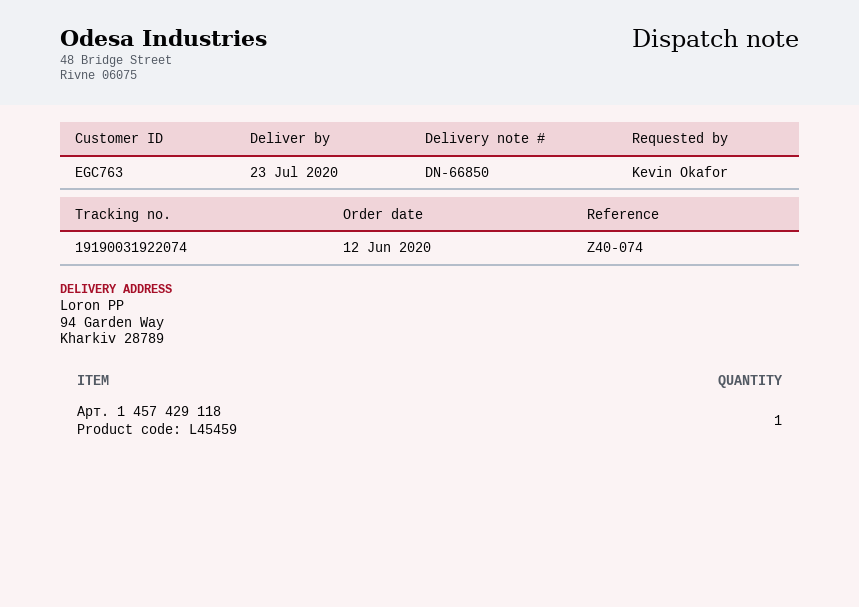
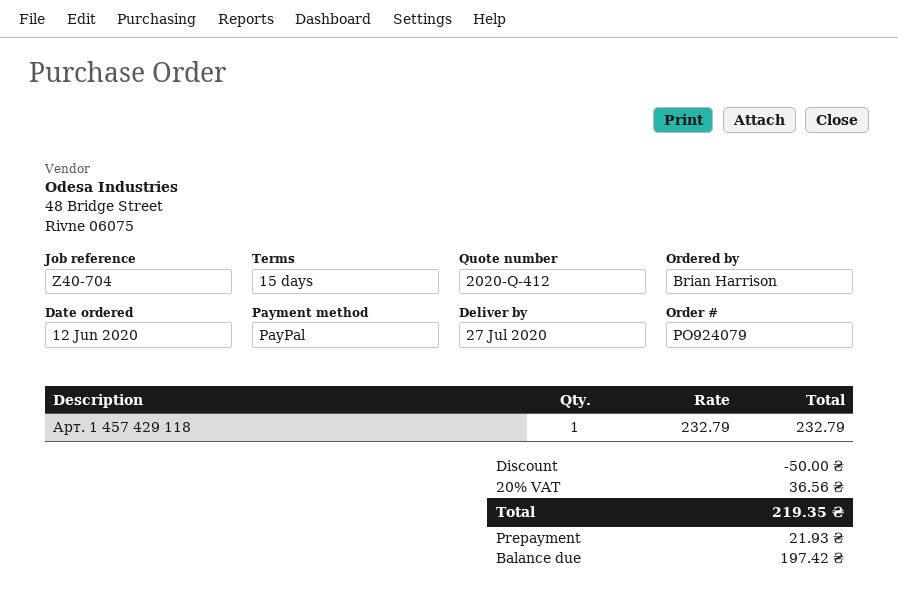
delivery date: 2020-07-23 -> 2020-07-27
reference: Z40-074 -> Z40-704
ordered by: Kevin Okafor -> Brian Harrison

